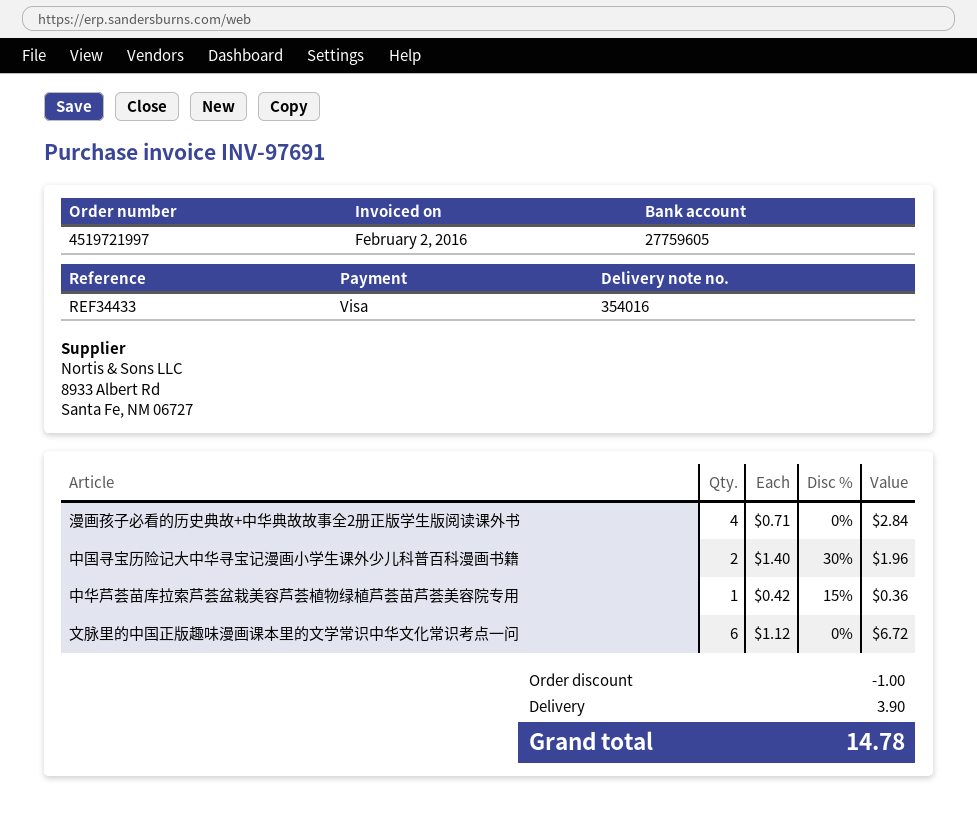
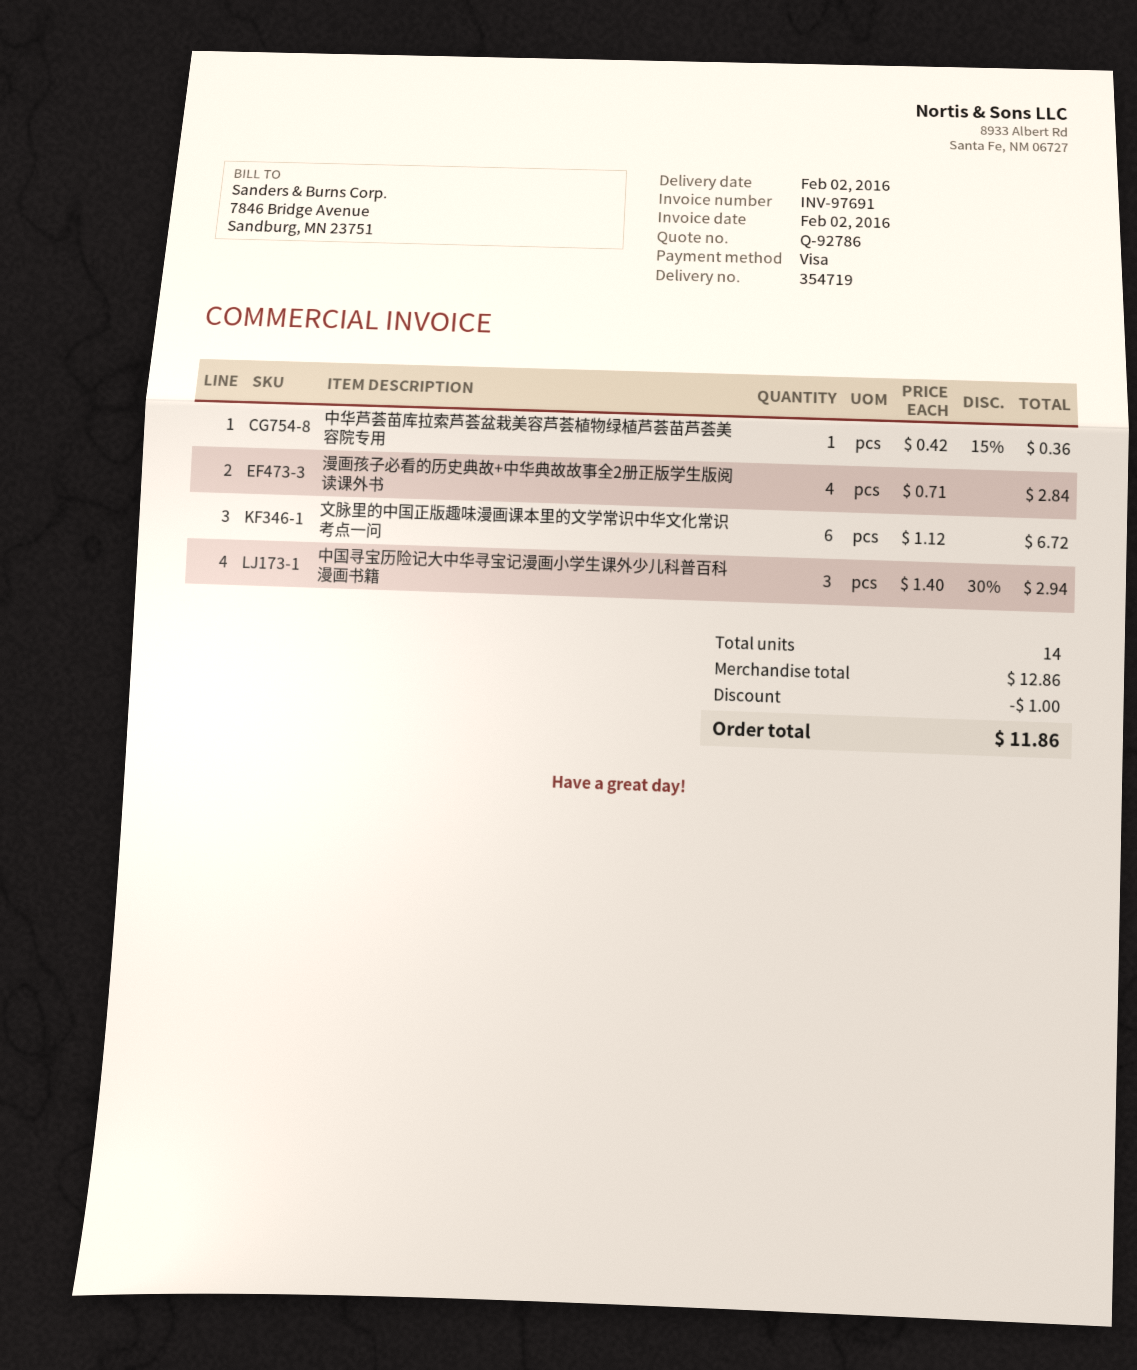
delivery note number: 354016 -> 354719
中国寻宝历险记大中华寻宝记漫画小学生课外少儿科普百科漫画书籍: 2 x 1.40 - 30% = 1.96 -> 3 x 1.40 - 30% = 2.94
shipping: 3.90 -> none
total: 14.78 -> 11.86

